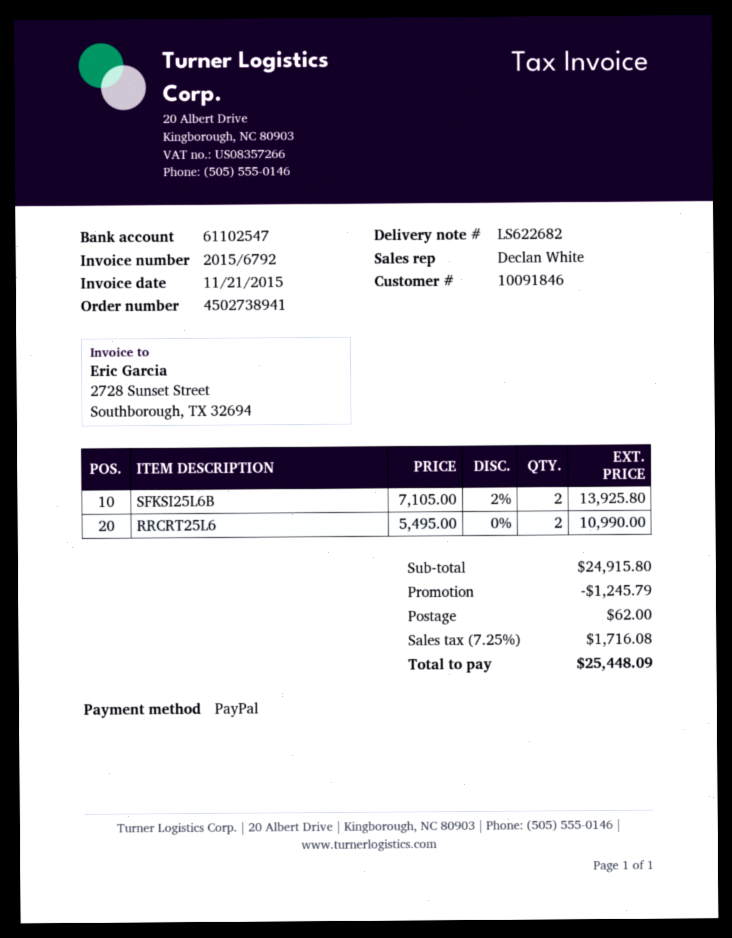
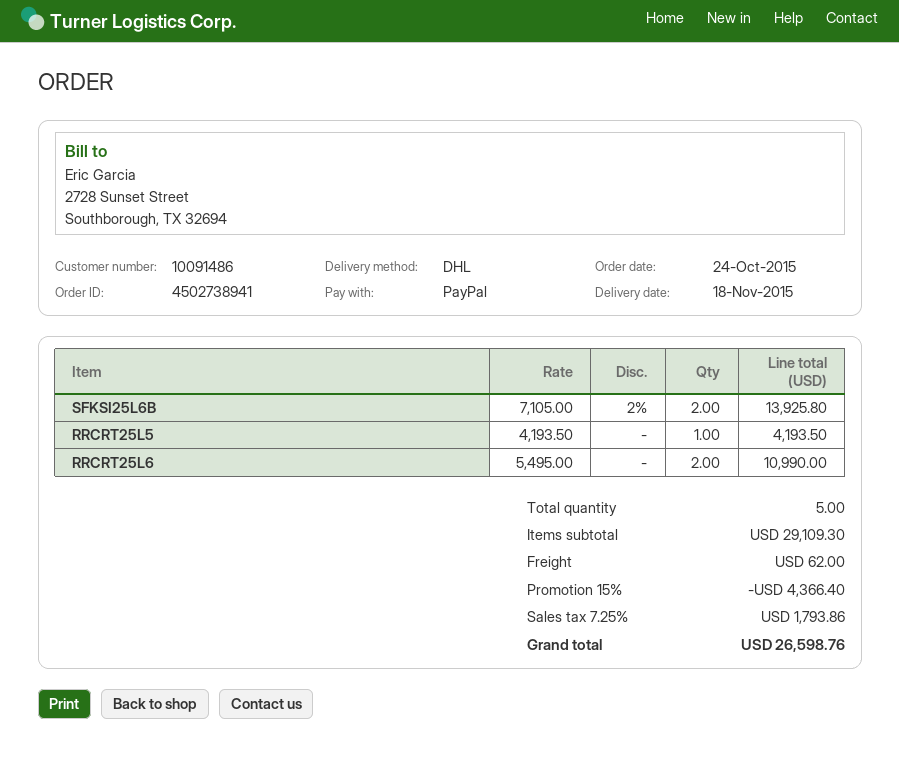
customer number: 10091846 -> 10091486
RRCRT25L5: none -> 1 x 4193.50 = 4193.50
subtotal: 24915.80 -> 29109.30
discount: 1245.79 -> 4366.40
tax: 7.25% = 1716.08 -> 7.25% = 1793.86
total: 25448.09 -> 26598.76

